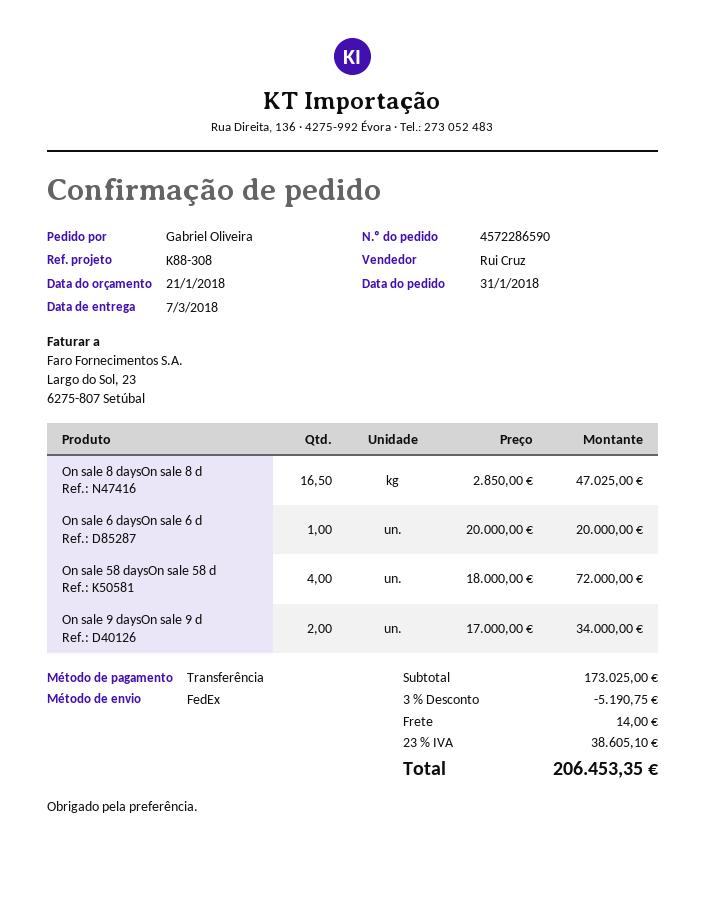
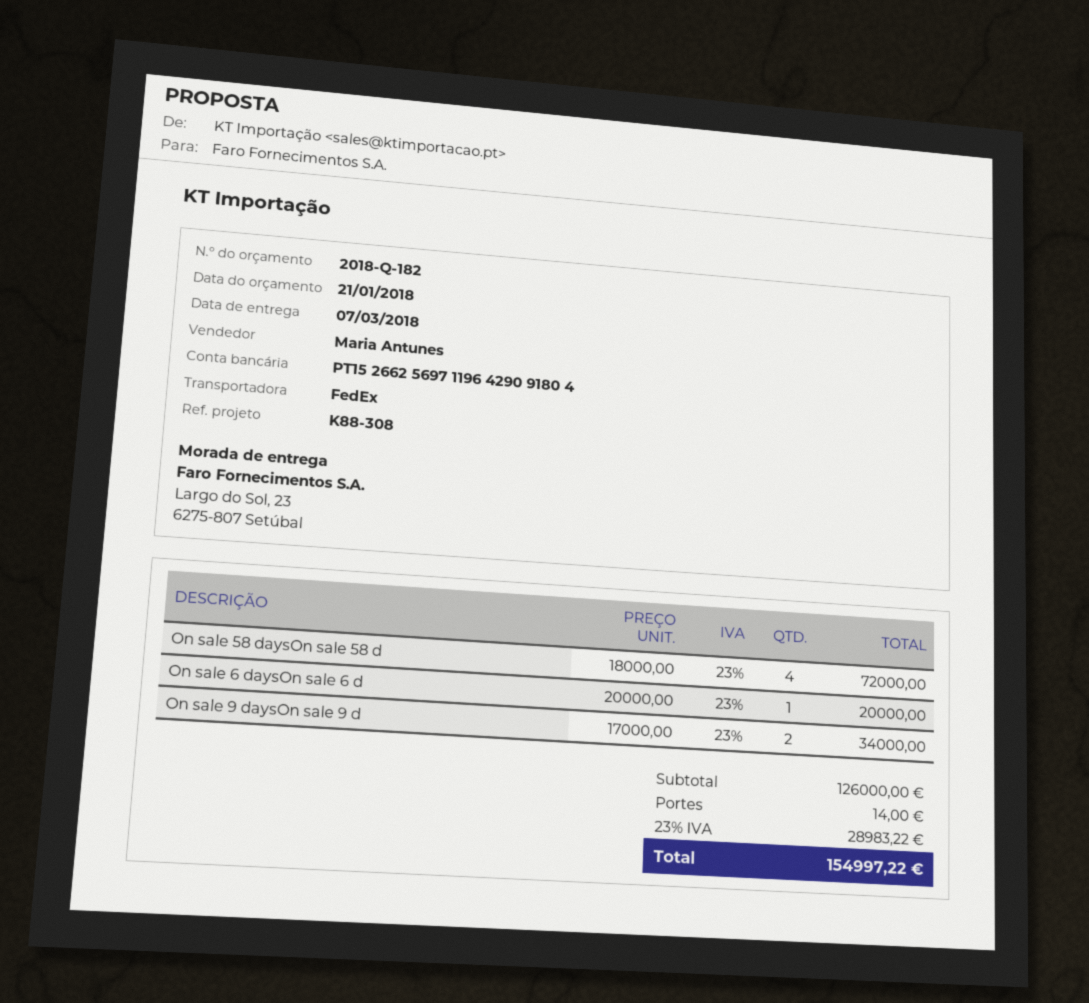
sales rep: Rui Cruz -> Maria Antunes
On sale 8 daysOn sale 8 d: 16.5 x 2850.00 = 47025.00 -> none
subtotal: 173025.00 -> 126000.00
discount: 3% = 5190.75 -> none
tax: 23% = 38605.10 -> 23% = 28983.22
total: 206453.35 -> 154997.22

